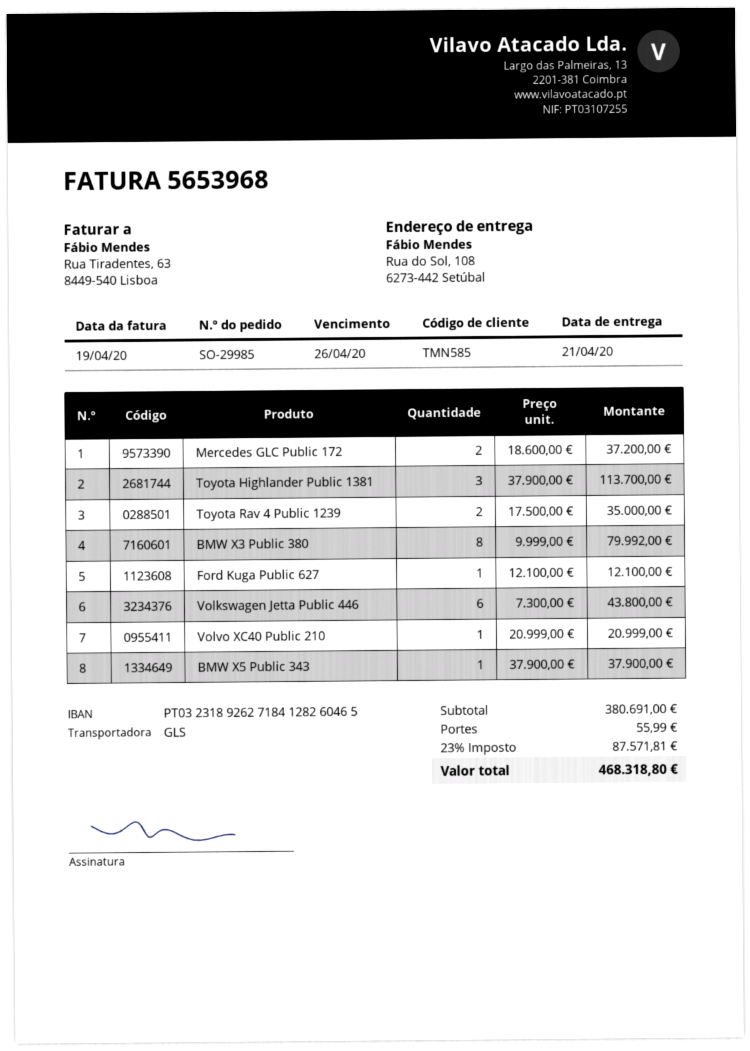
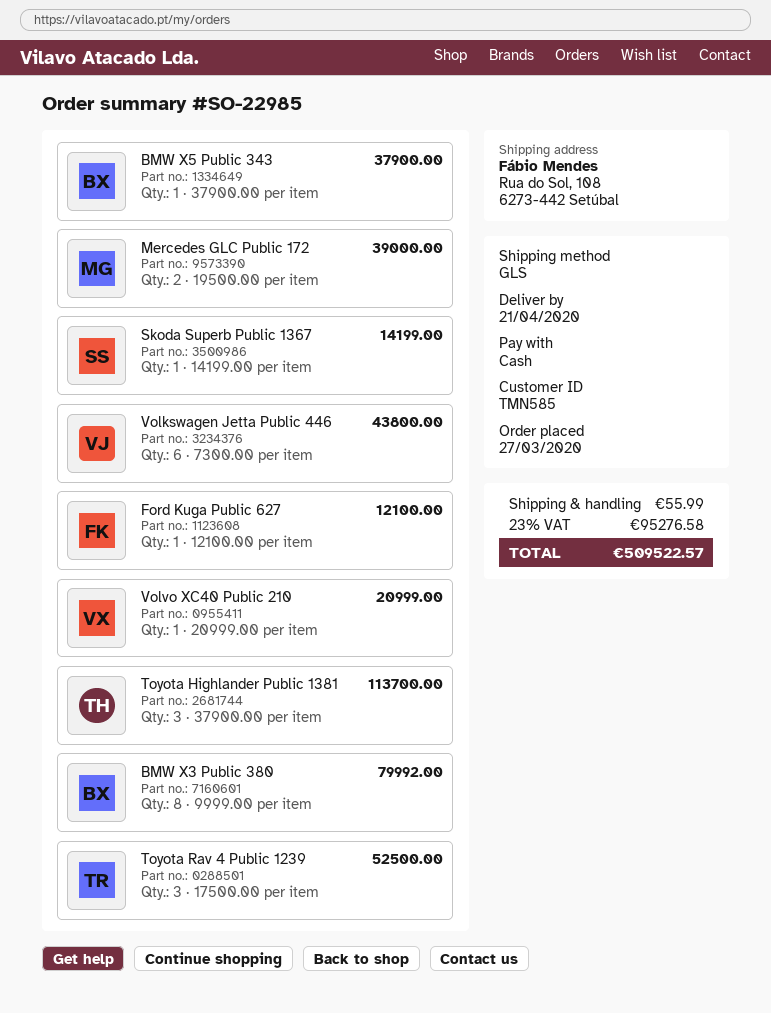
order number: SO-29985 -> SO-22985
Mercedes GLC Public 172: 2 x 18600.00 = 37200.00 -> 2 x 19500.00 = 39000.00
Toyota Rav 4 Public 1239: 2 x 17500.00 = 35000.00 -> 3 x 17500.00 = 52500.00
Skoda Superb Public 1367: none -> 1 x 14199.00 = 14199.00
tax: 23% = 87571.81 -> 23% = 95276.58
total: 468318.80 -> 509522.57

